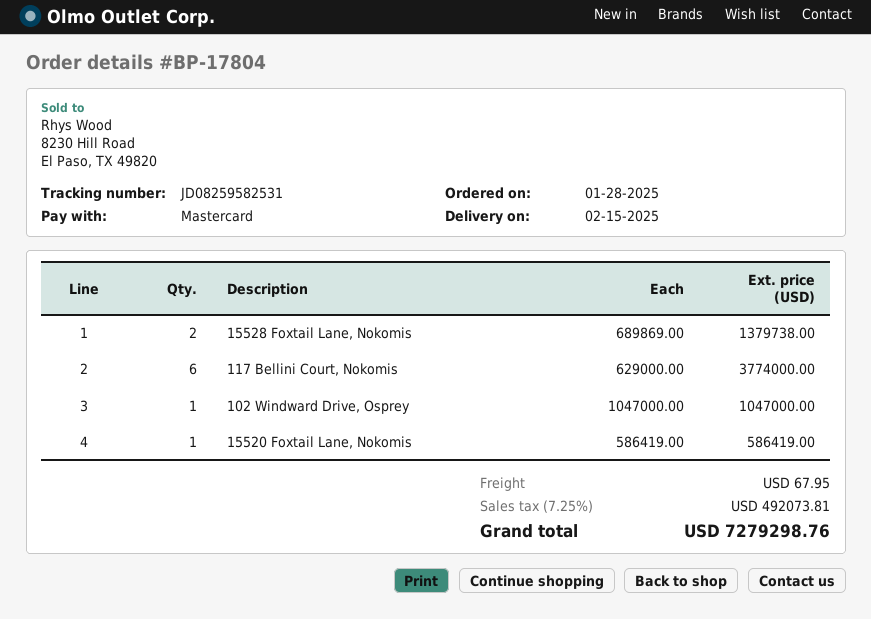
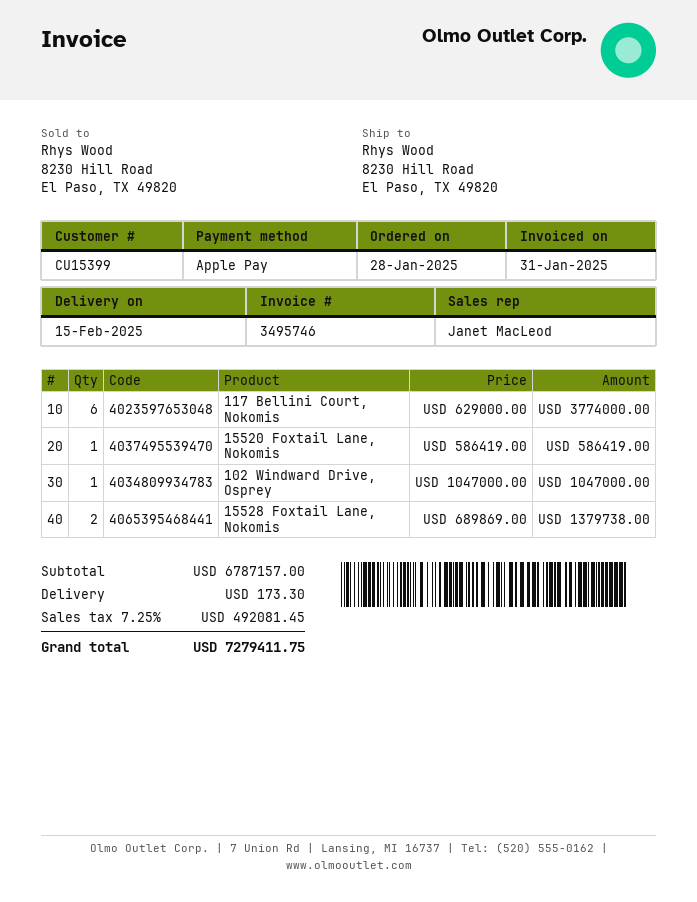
payment method: Mastercard -> Apple Pay
shipping: 67.95 -> 173.30
tax: 7.25% = 492073.81 -> 7.25% = 492081.45
total: 7279298.76 -> 7279411.75

